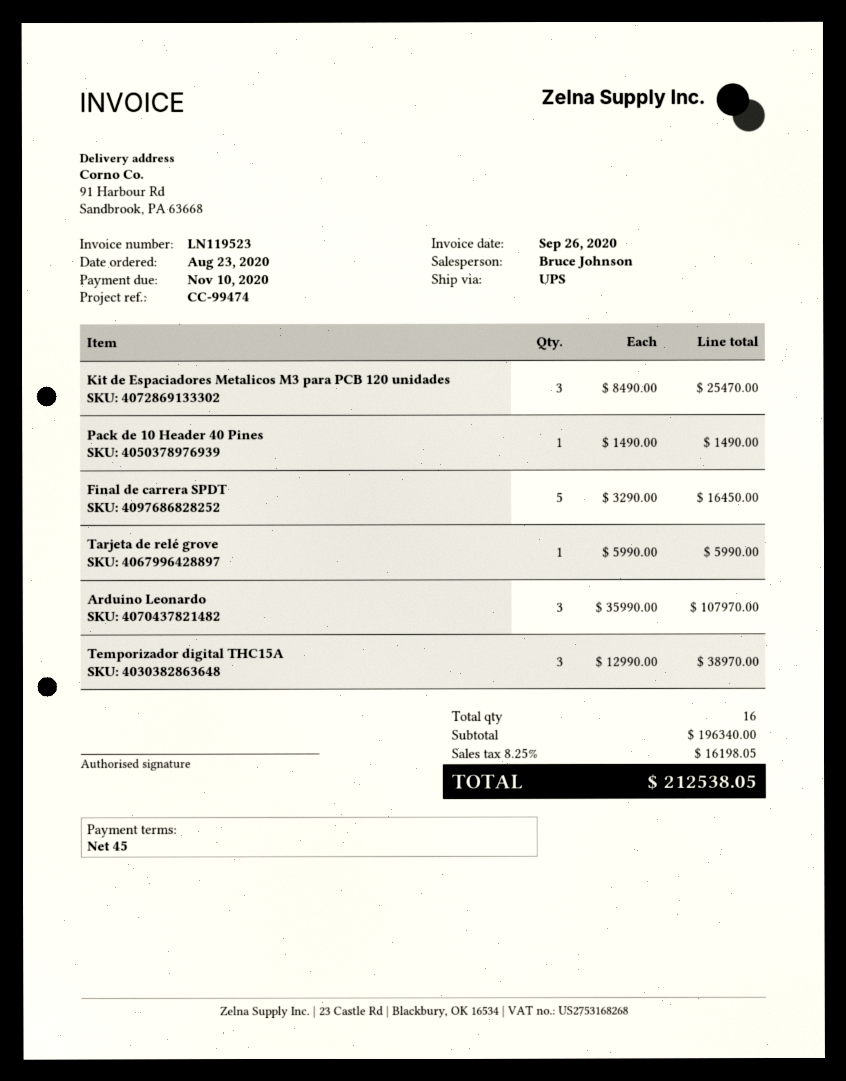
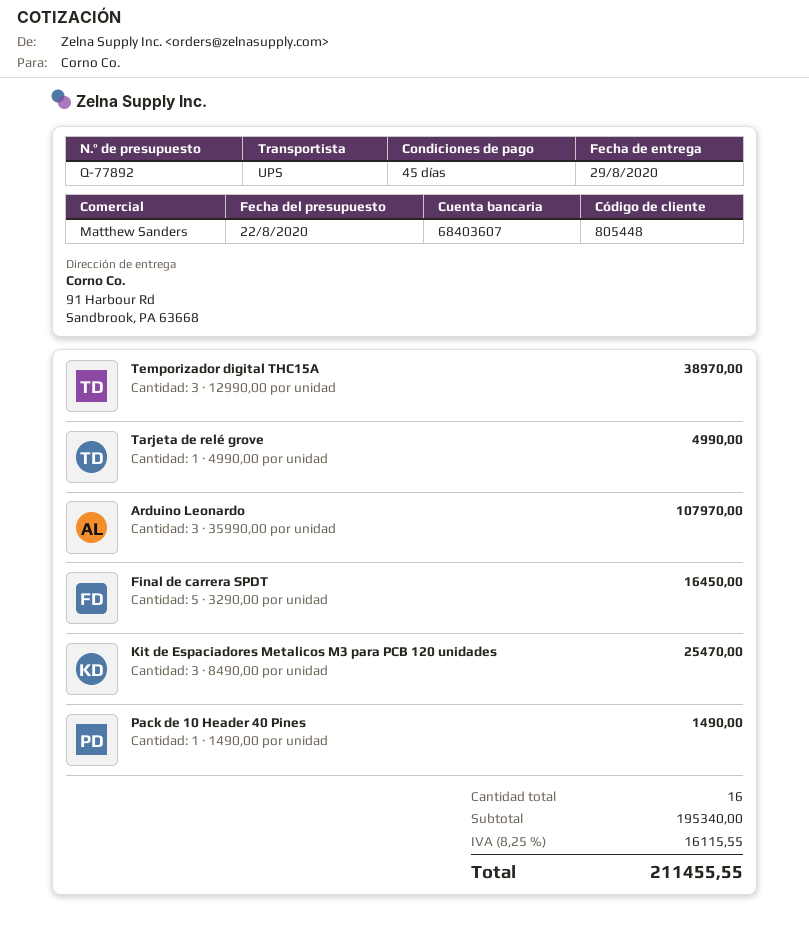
sales rep: Bruce Johnson -> Matthew Sanders
Tarjeta de relé grove: 1 x 5990.00 = 5990.00 -> 1 x 4990.00 = 4990.00
subtotal: 196340.00 -> 195340.00
tax: 8.25% = 16198.05 -> 8.25% = 16115.55
total: 212538.05 -> 211455.55

